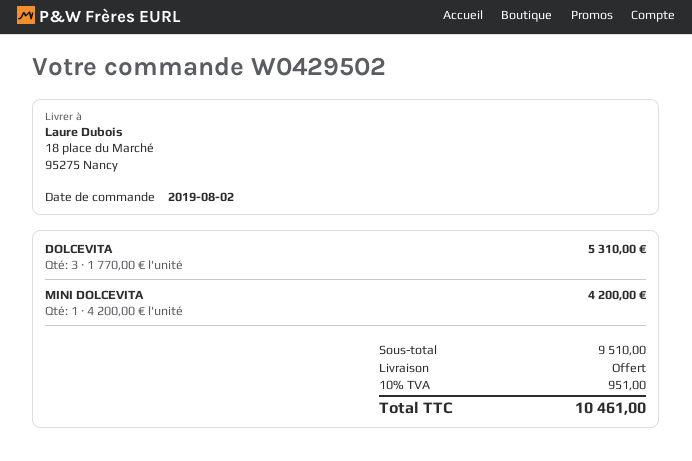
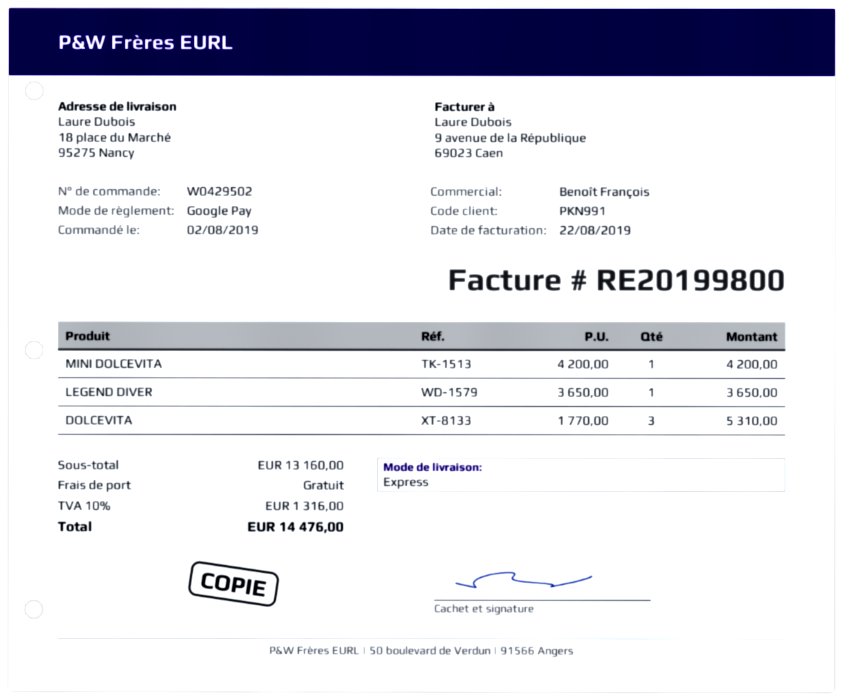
LEGEND DIVER: none -> 1 x 3650.00 = 3650.00
subtotal: 9510.00 -> 13160.00
tax: 10% = 951.00 -> 10% = 1316.00
total: 10461.00 -> 14476.00

